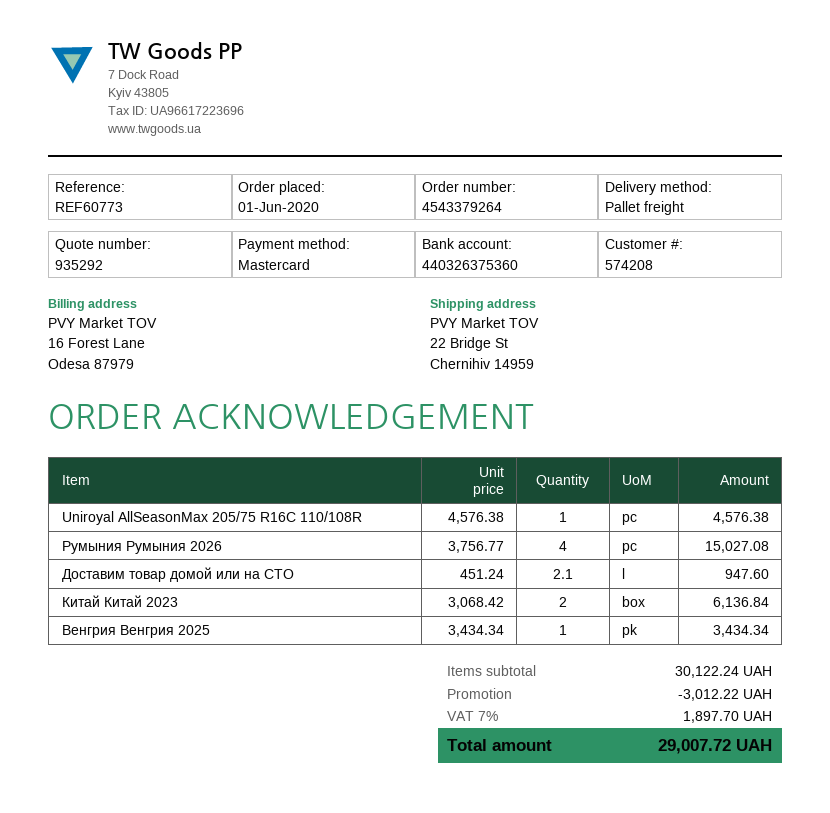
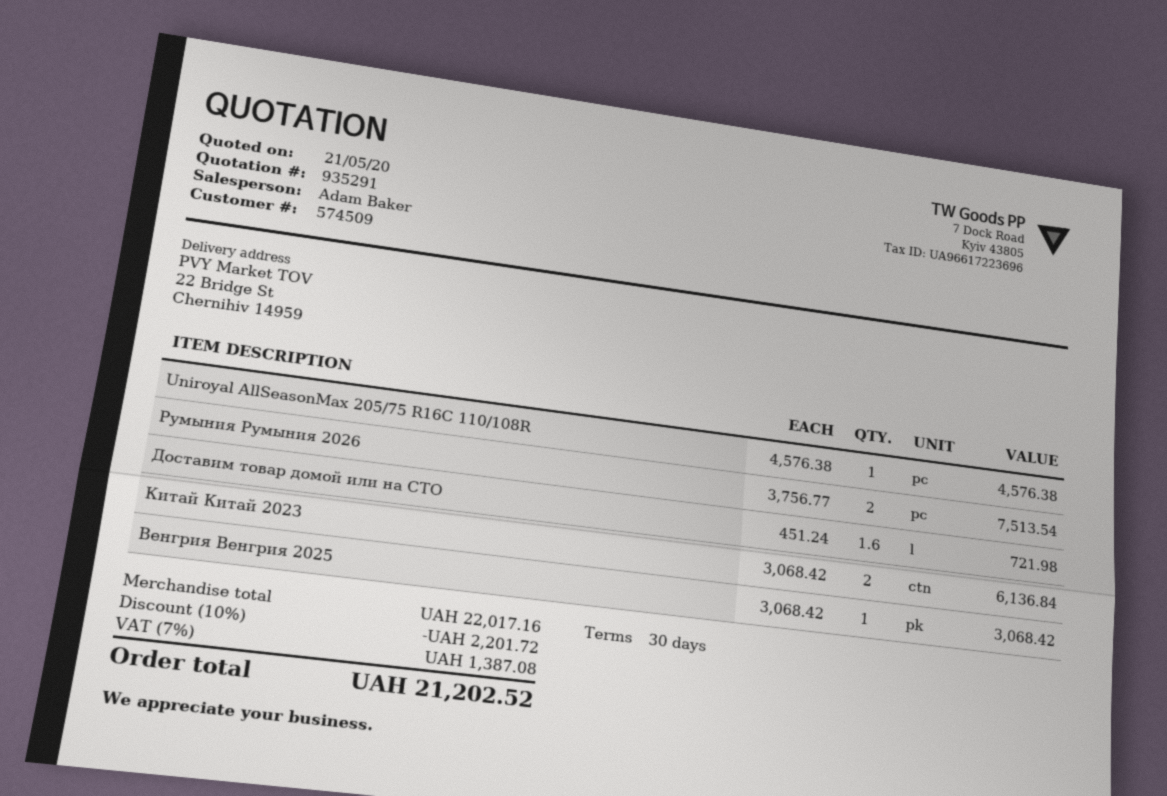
quote number: 935292 -> 935291
customer number: 574208 -> 574509
Румыния Румыния 2026: 4 x 3756.77 = 15027.08 -> 2 x 3756.77 = 7513.54
Доставим товар домой или на СТО: 2.1 x 451.24 = 947.60 -> 1.6 x 451.24 = 721.98
Венгрия Венгрия 2025: 1 x 3434.34 = 3434.34 -> 1 x 3068.42 = 3068.42
subtotal: 30122.24 -> 22017.16
discount: 3012.22 -> 2201.72
tax: 7% = 1897.70 -> 7% = 1387.08
total: 29007.72 -> 21202.52

